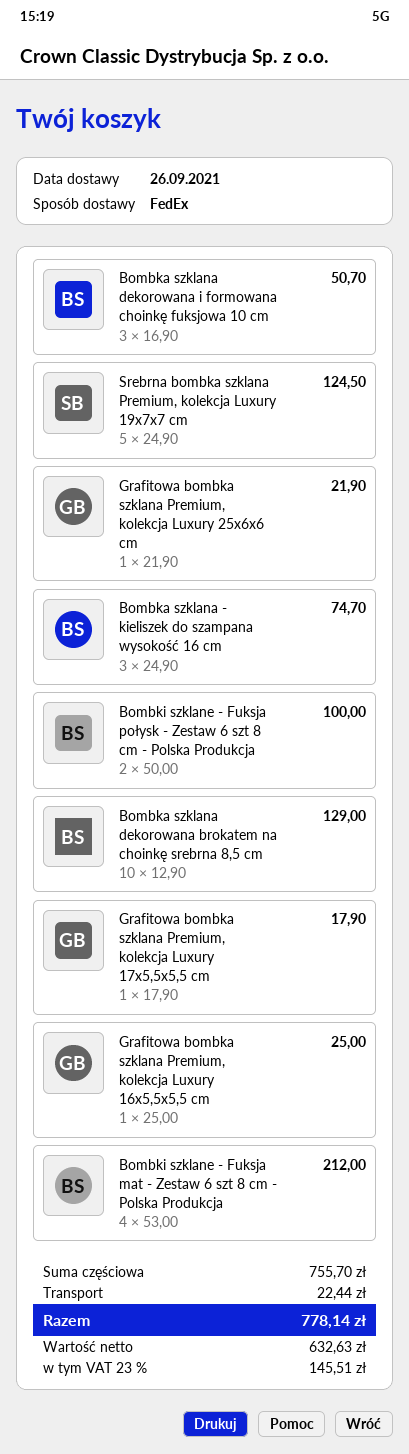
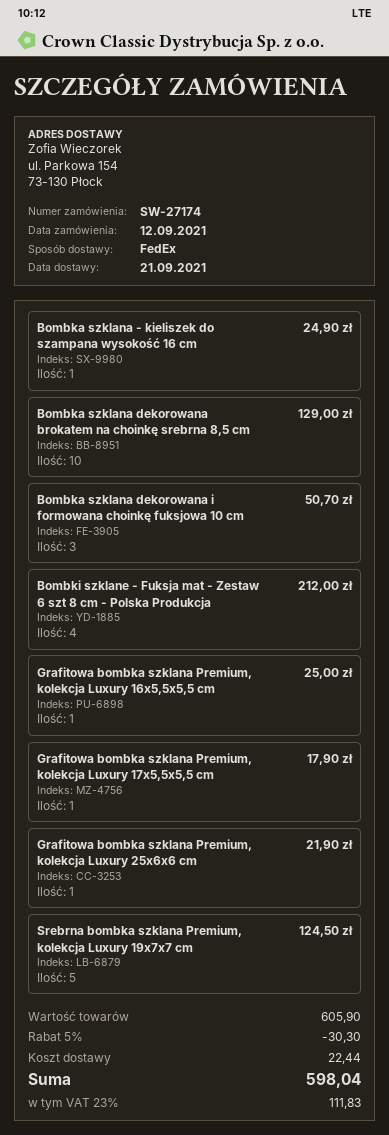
delivery date: 2021-09-26 -> 2021-09-21
Bombka szklana - kieliszek do szampana wysokość 16 cm: 3 for 74.70 -> 1 for 24.90
Bombki szklane - Fuksja połysk - Zestaw 6 szt 8 cm - Polska Produkcja: 2 for 100.00 -> none
subtotal: 755.70 -> 605.90
discount: none -> 5% = 30.30
tax: 23% = 145.51 -> 23% = 111.83
total: 778.14 -> 598.04

